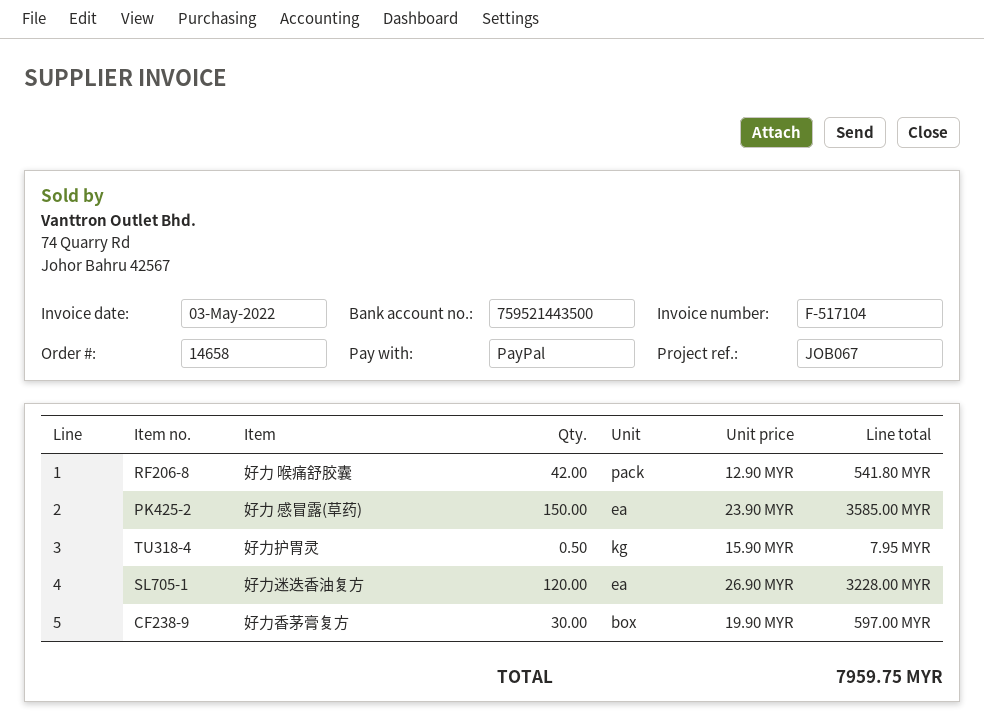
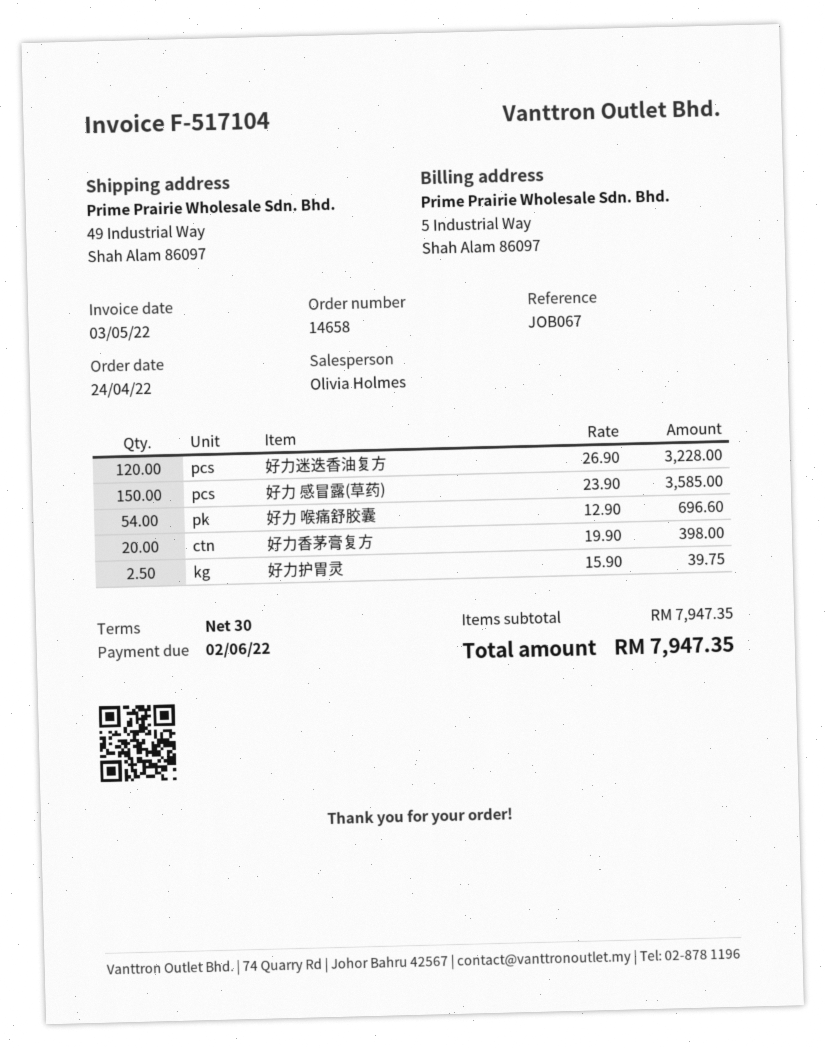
好力 喉痛舒胶囊: 42 x 12.90 = 541.80 -> 54 x 12.90 = 696.60
好力护胃灵: 0.5 x 15.90 = 7.95 -> 2.5 x 15.90 = 39.75
好力香茅膏复方: 30 x 19.90 = 597.00 -> 20 x 19.90 = 398.00
total: 7959.75 -> 7947.35

